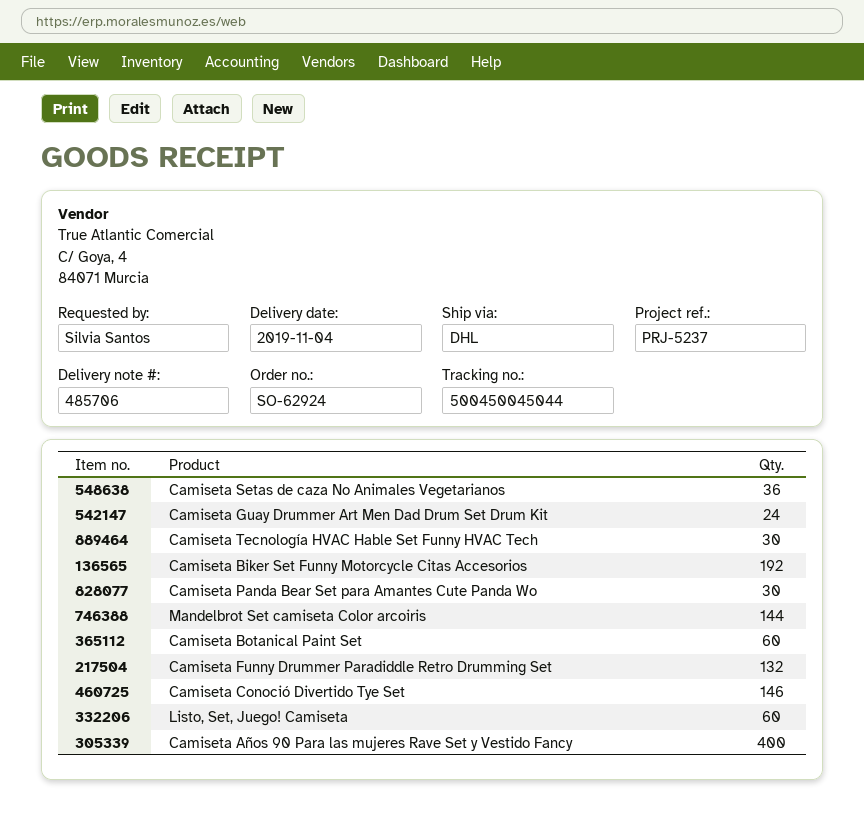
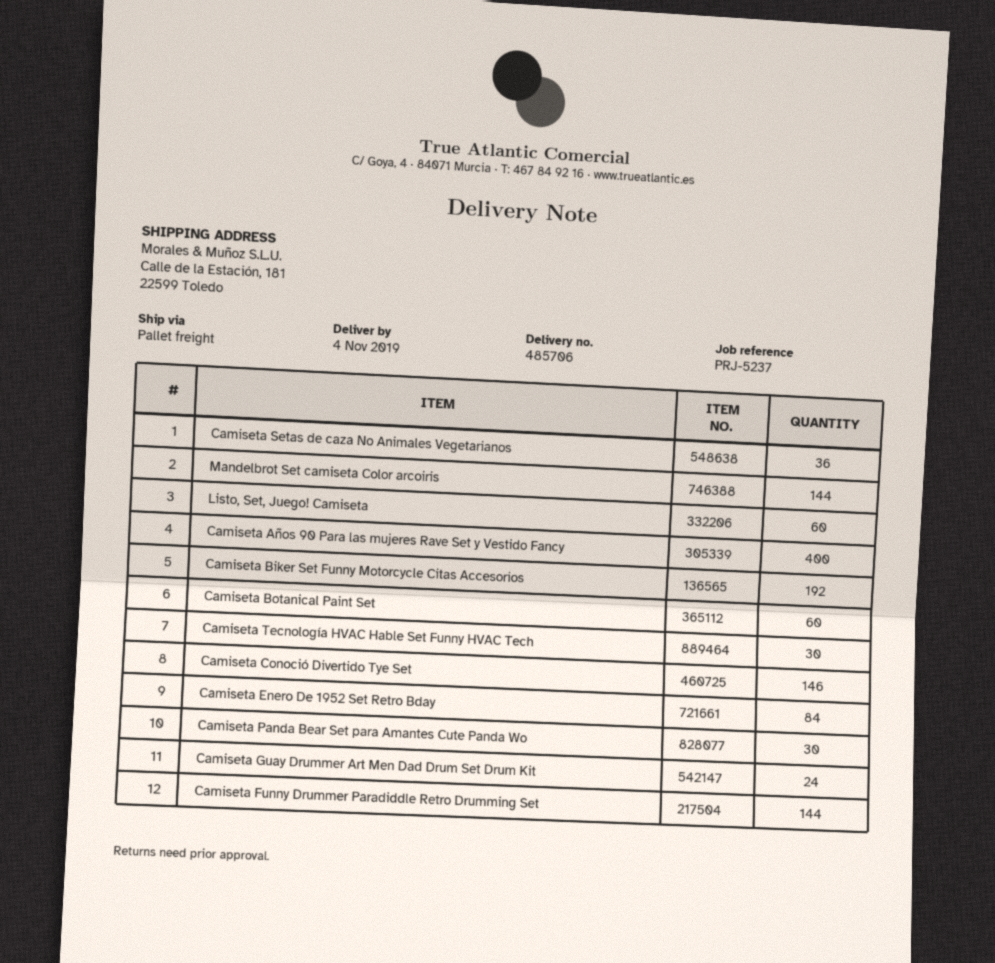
shipping method: DHL -> pallet freight
Camiseta Funny Drummer Paradiddle Retro Drumming Set: 132 -> 144
Camiseta Enero De 1952 Set Retro Bday: none -> 84

